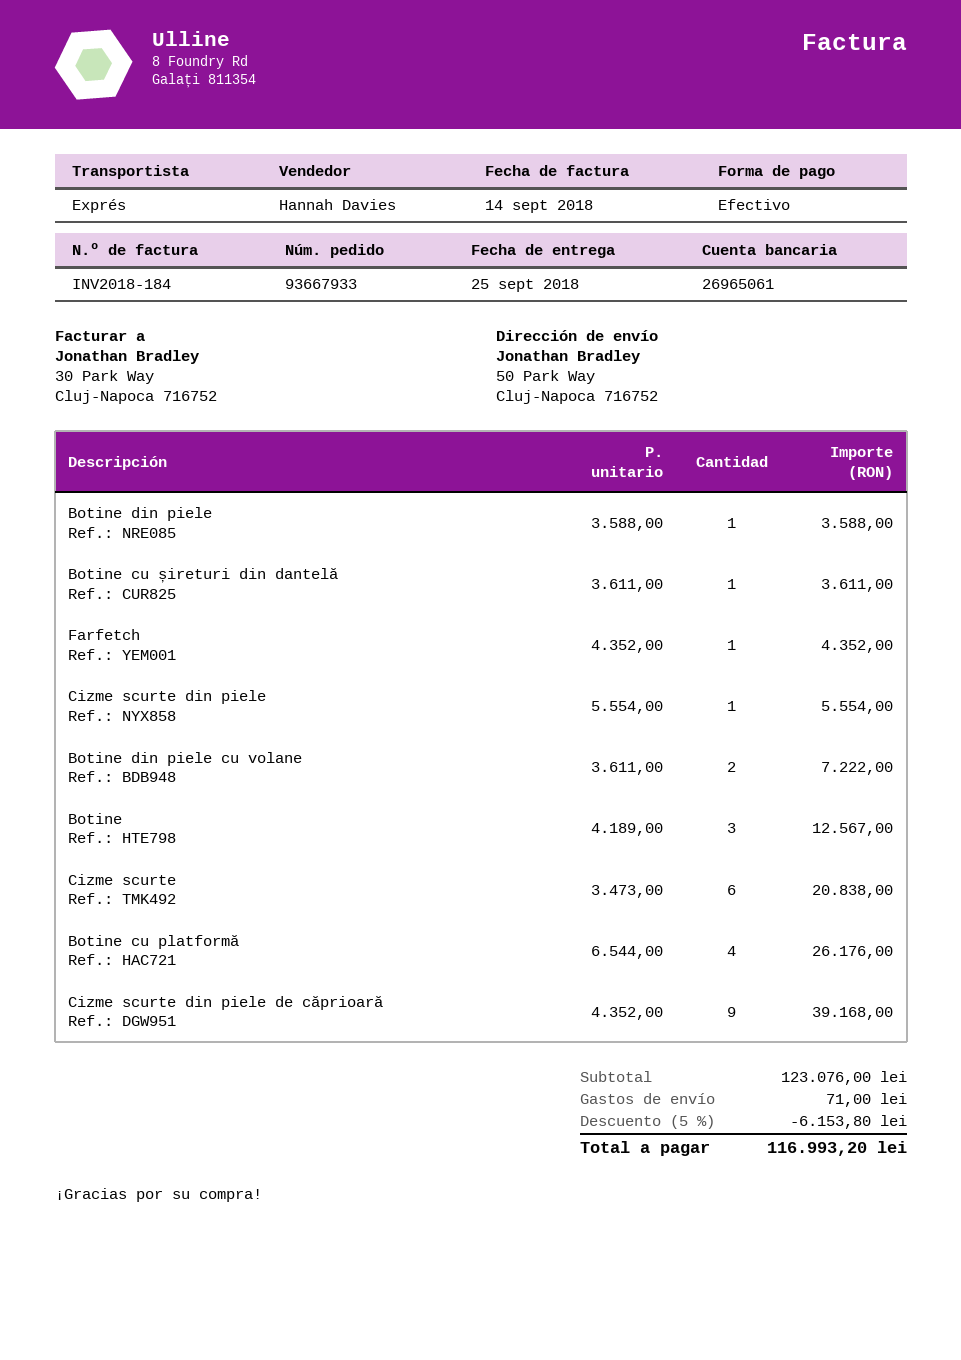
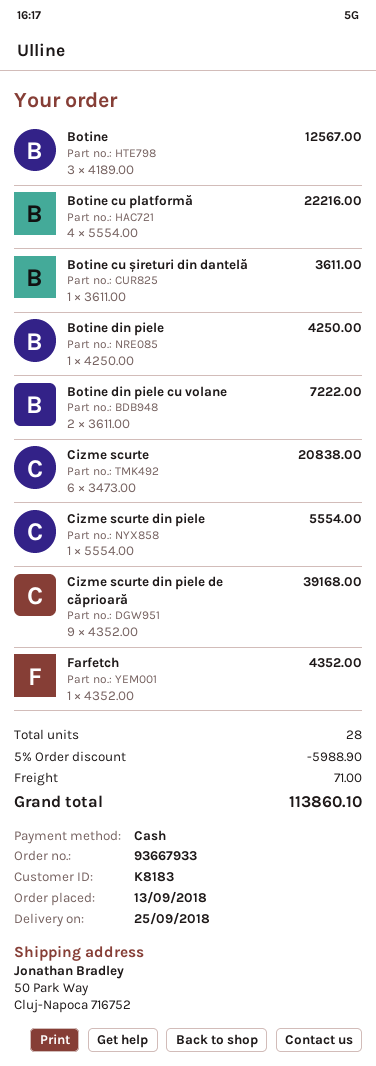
Botine din piele: 1 x 3588.00 = 3588.00 -> 1 x 4250.00 = 4250.00
Botine cu platformă: 4 x 6544.00 = 26176.00 -> 4 x 5554.00 = 22216.00
discount: 5% = 6153.80 -> 5% = 5988.90
total: 116993.20 -> 113860.10

